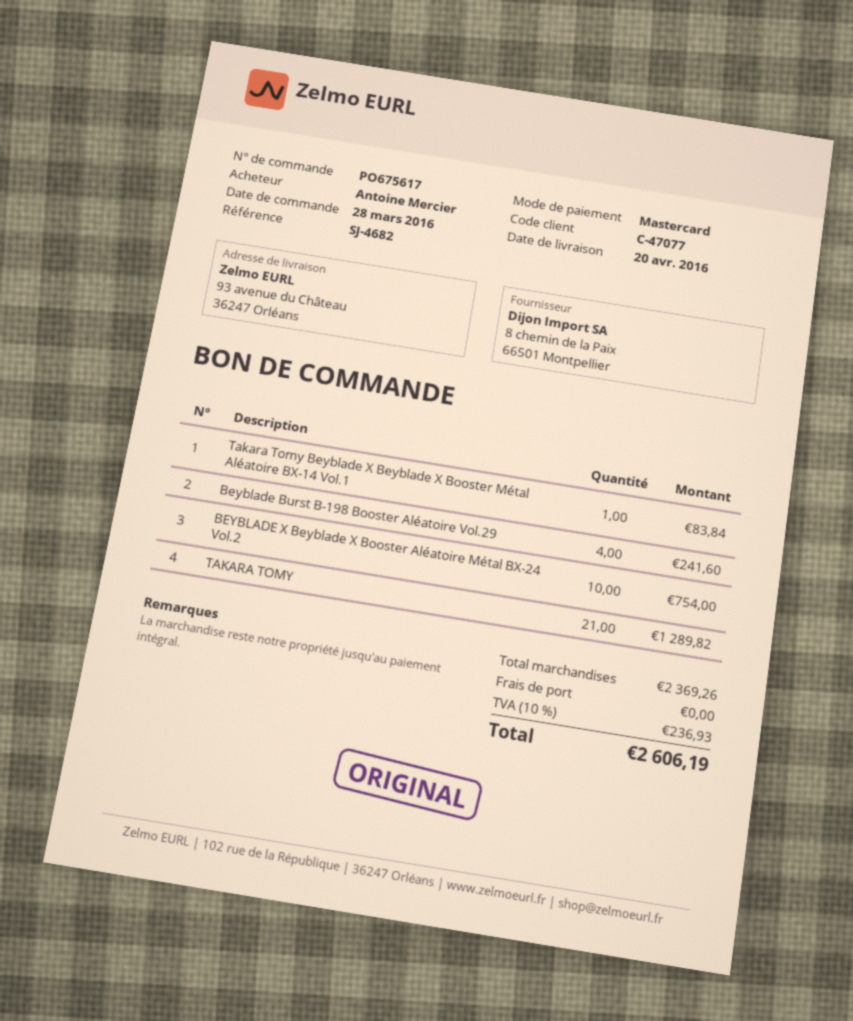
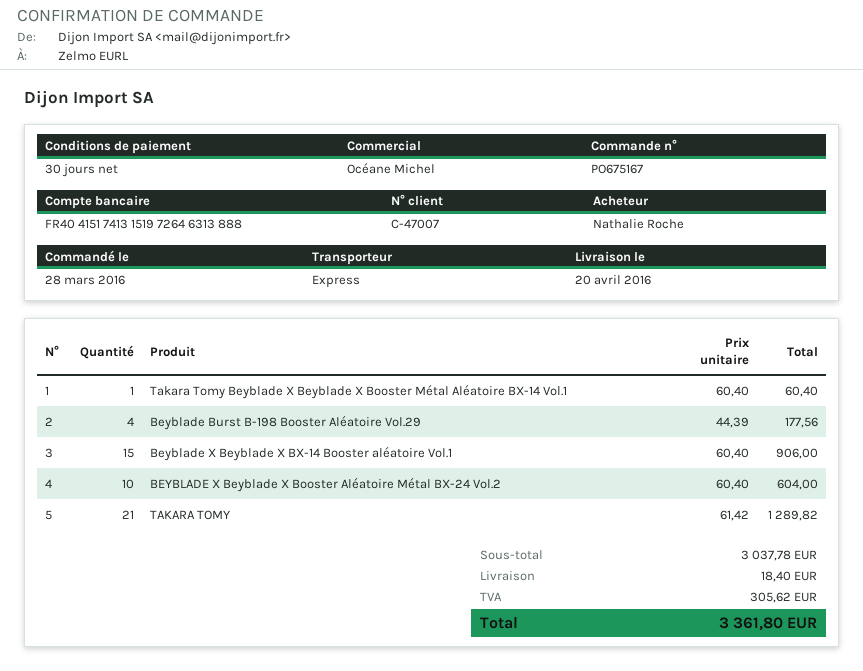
order number: PO675617 -> PO675167
customer number: C-47077 -> C-47007
ordered by: Antoine Mercier -> Nathalie Roche
Takara Tomy Beyblade X Beyblade X Booster Métal Aléatoire BX-14 Vol.1: 1 for 83.84 -> 1 for 60.40
Beyblade Burst B-198 Booster Aléatoire Vol.29: 4 for 241.60 -> 4 for 177.56
BEYBLADE X Beyblade X Booster Aléatoire Métal BX-24 Vol.2: 10 for 754.00 -> 10 for 604.00
Beyblade X Beyblade X BX-14 Booster aléatoire Vol.1: none -> 15 for 906.00
subtotal: 2369.26 -> 3037.78
shipping: 0.00 -> 18.40
tax: 236.93 -> 305.62
total: 2606.19 -> 3361.80

